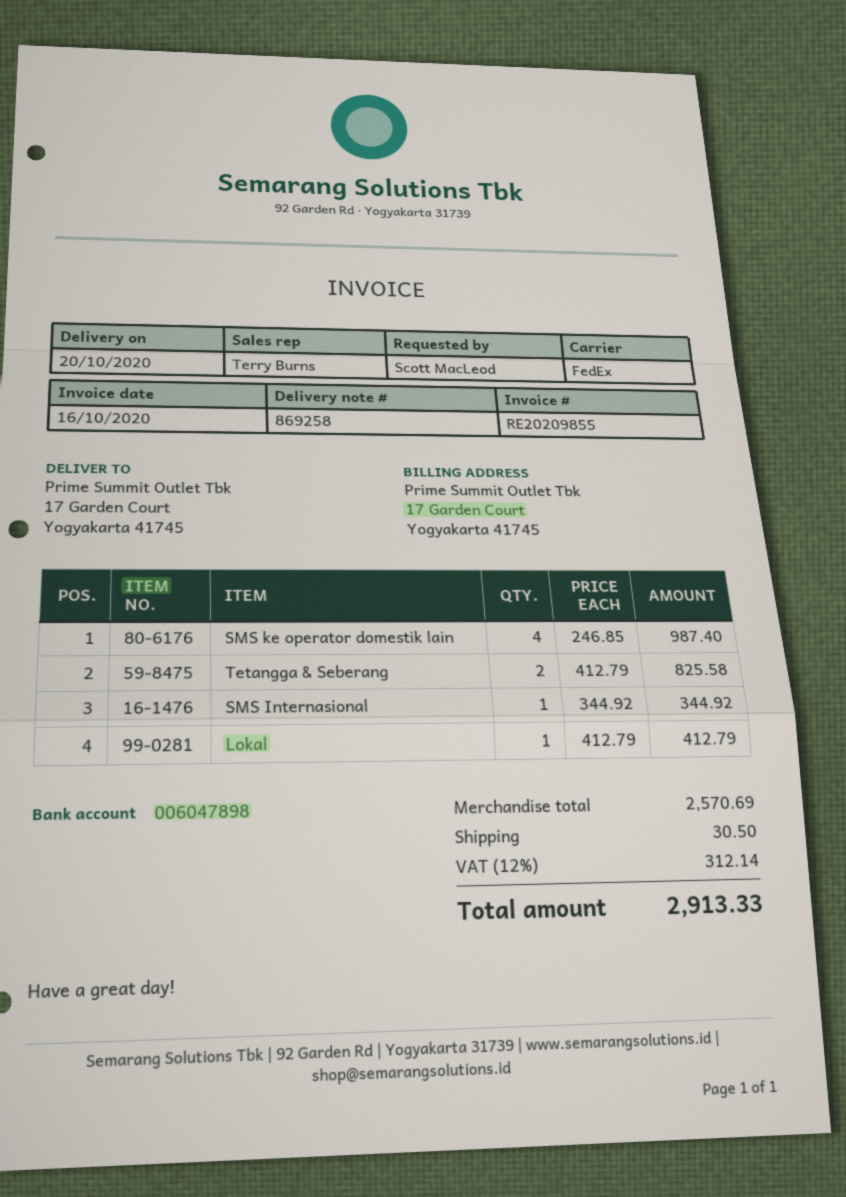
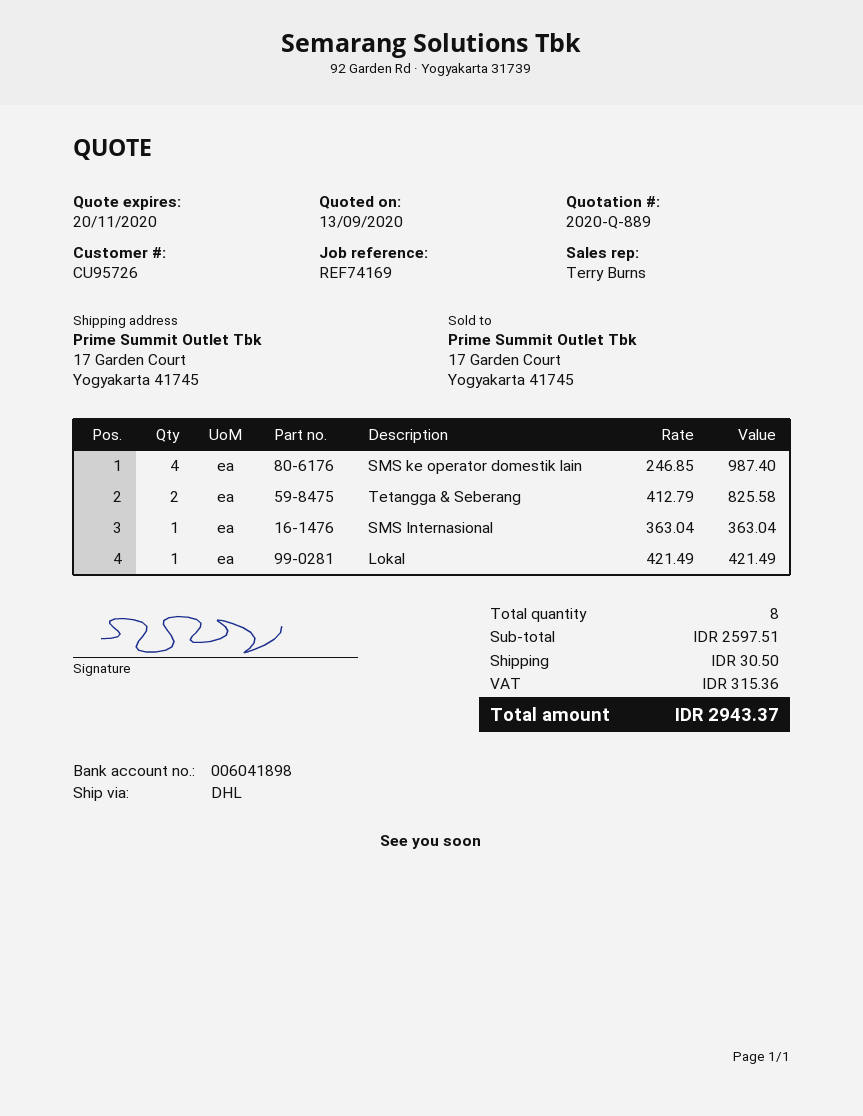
bank account: 006047898 -> 006041898
shipping method: FedEx -> DHL
SMS Internasional: 1 x 344.92 = 344.92 -> 1 x 363.04 = 363.04
Lokal: 1 x 412.79 = 412.79 -> 1 x 421.49 = 421.49
subtotal: 2570.69 -> 2597.51
tax: 312.14 -> 315.36
total: 2913.33 -> 2943.37

